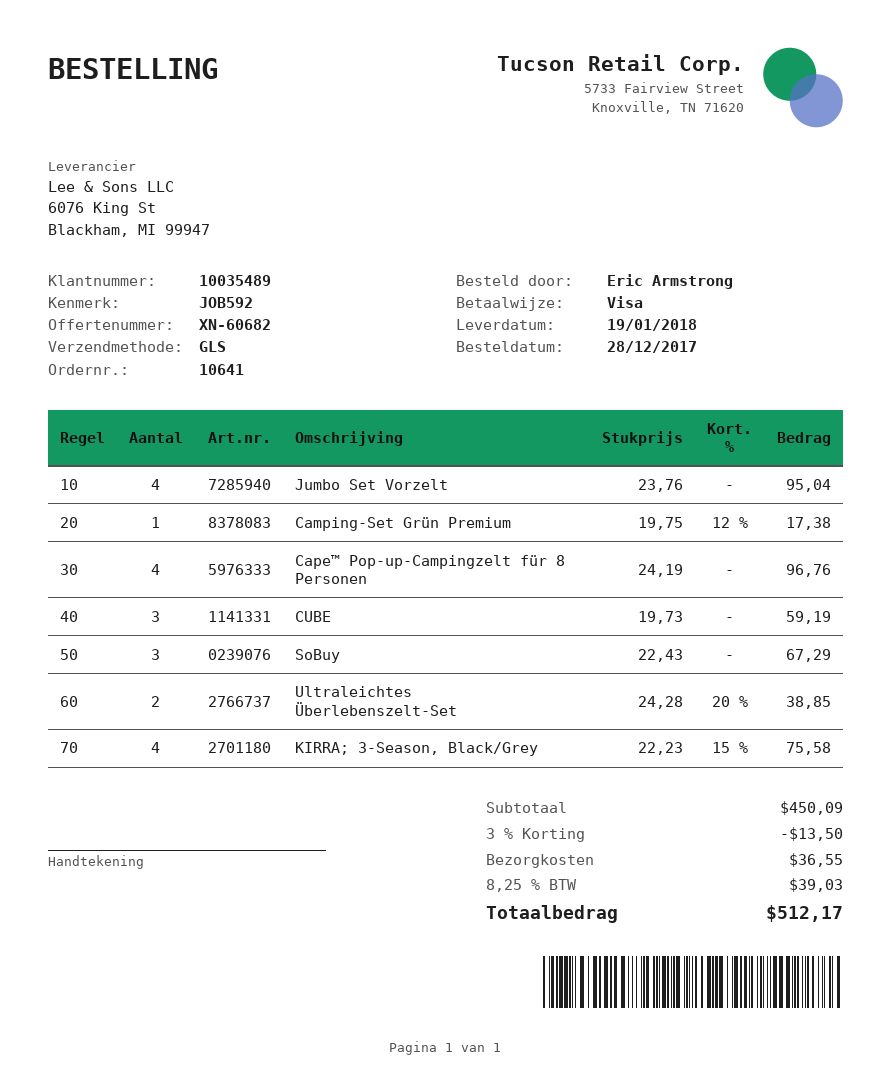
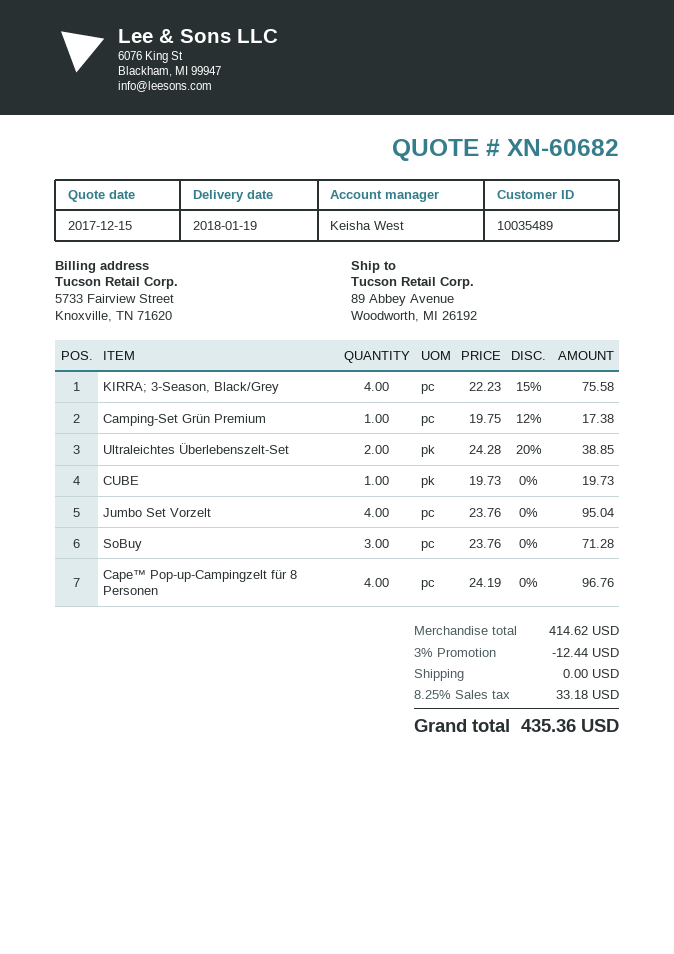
CUBE: 3 x 19.73 = 59.19 -> 1 x 19.73 = 19.73
SoBuy: 3 x 22.43 = 67.29 -> 3 x 23.76 = 71.28
subtotal: 450.09 -> 414.62
discount: 3% = 13.50 -> 3% = 12.44
shipping: 36.55 -> 0.00
tax: 8.25% = 39.03 -> 8.25% = 33.18
total: 512.17 -> 435.36

